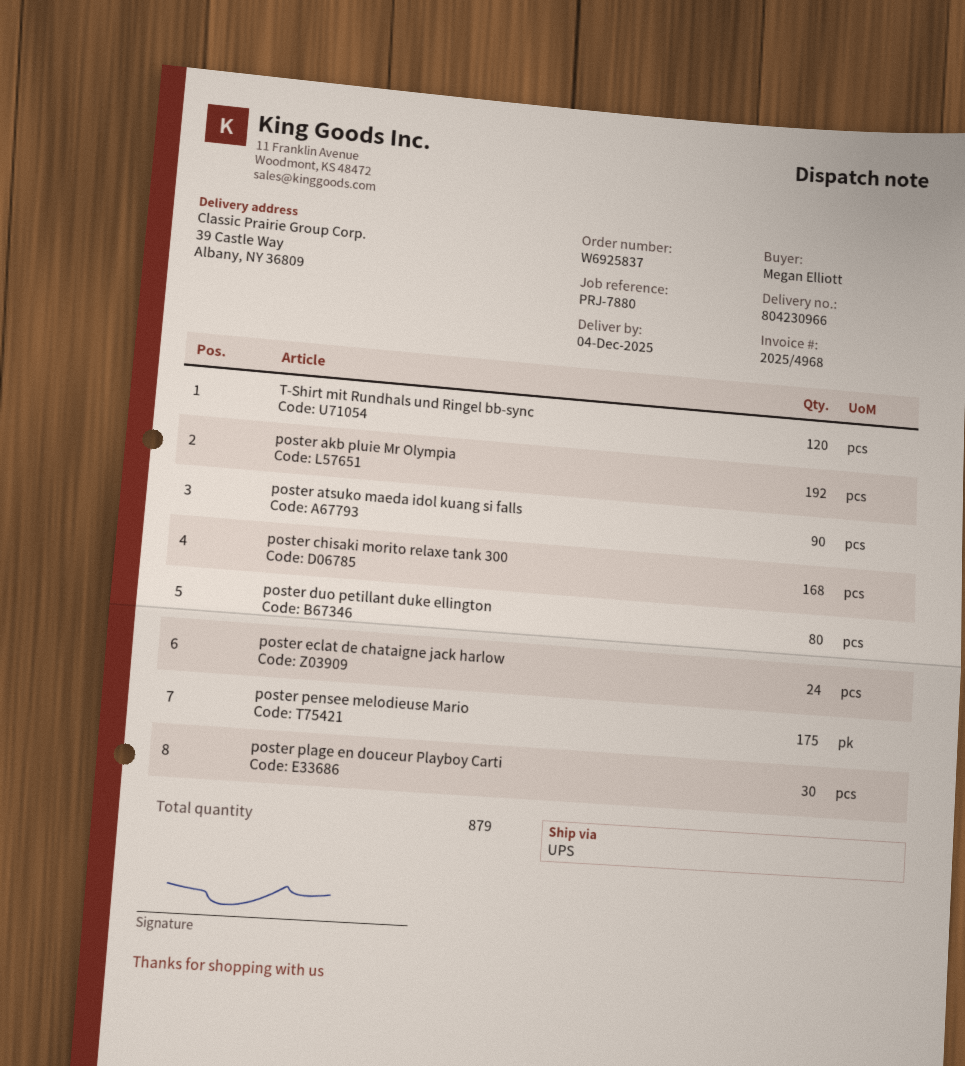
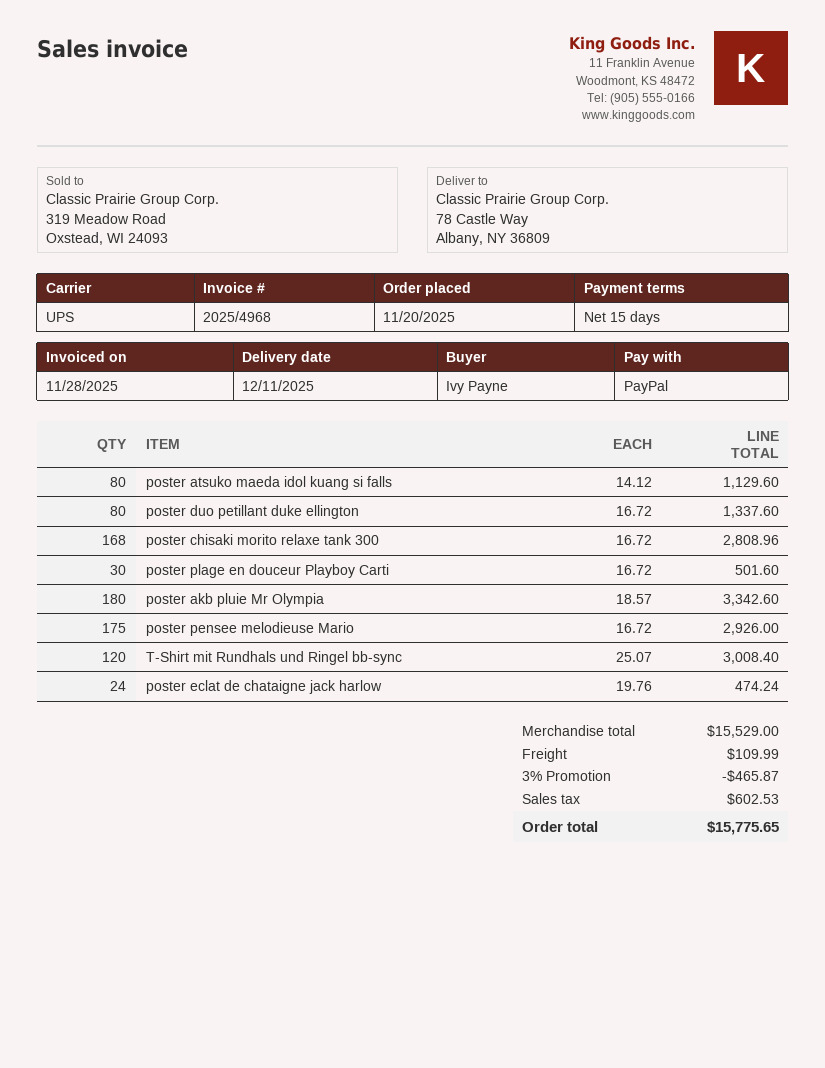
delivery date: 2025-12-04 -> 2025-12-11
ordered by: Megan Elliott -> Ivy Payne
ship to: 39 Castle Way, Albany, NY 36809 -> 78 Castle Way, Albany, NY 36809
poster akb pluie Mr Olympia: 192 -> 180
poster atsuko maeda idol kuang si falls: 90 -> 80

